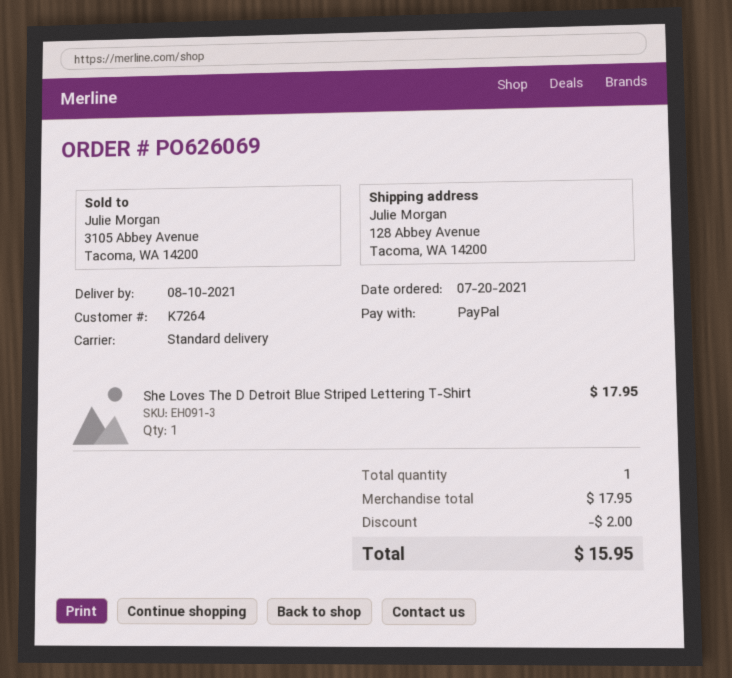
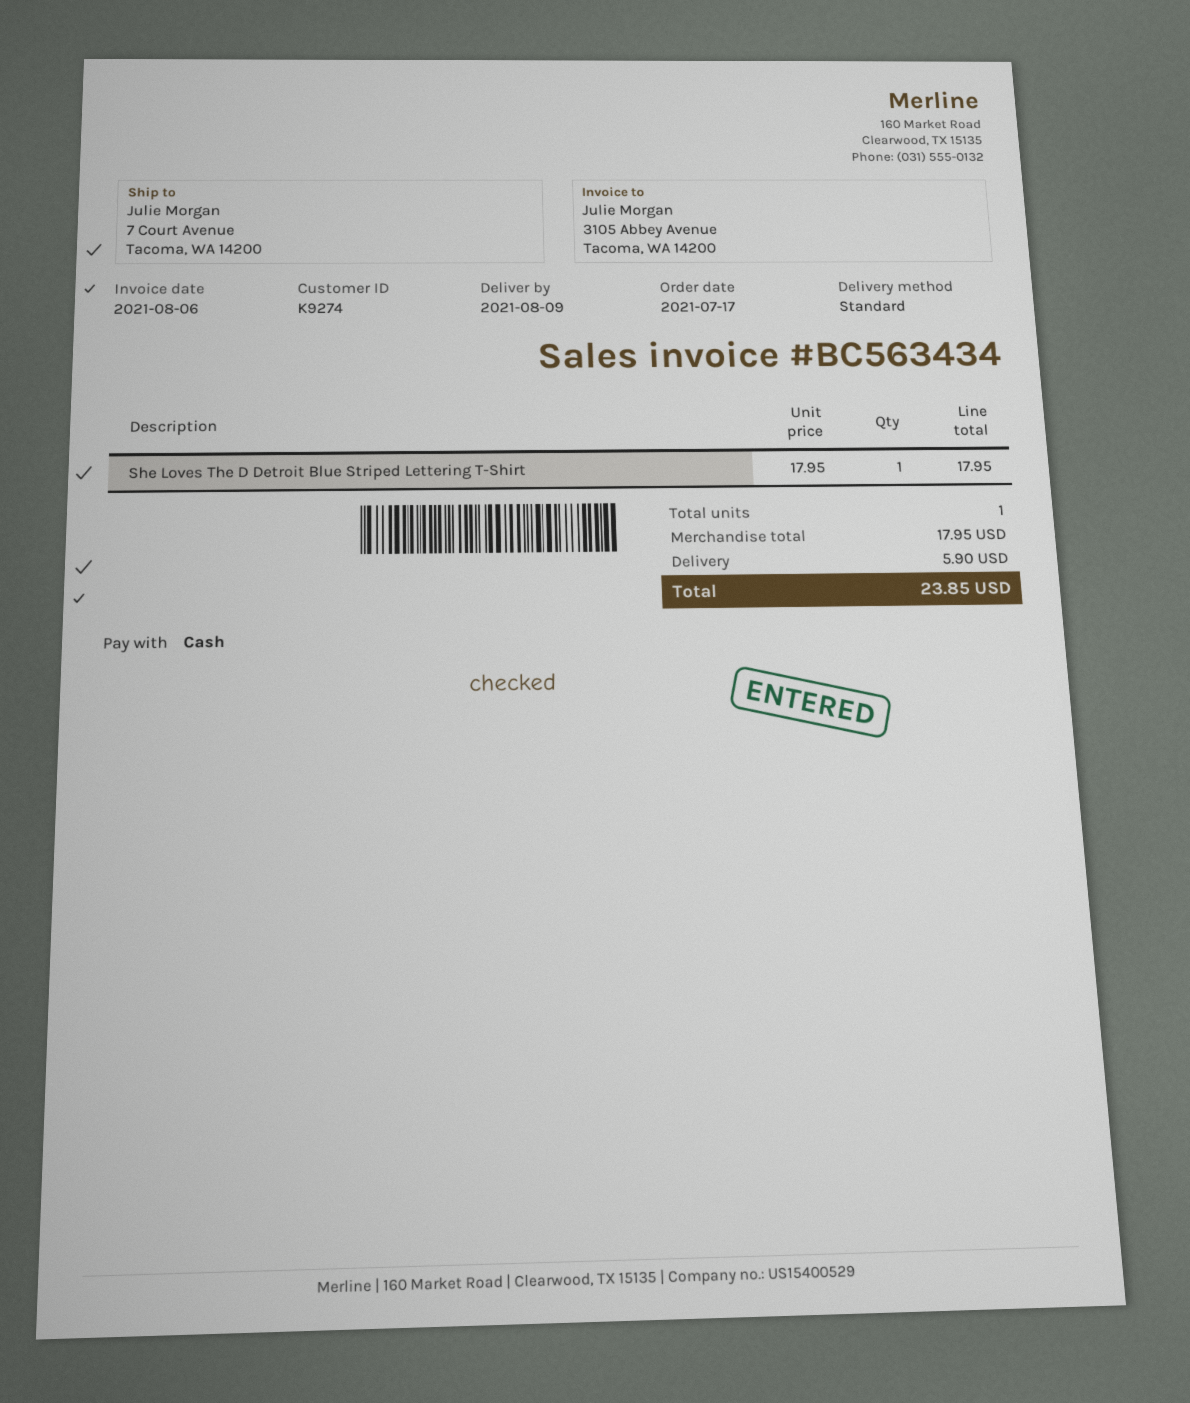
order date: 2021-07-20 -> 2021-07-17
delivery date: 2021-08-10 -> 2021-08-09
customer number: K7264 -> K9274
payment method: PayPal -> cash
ship to: 128 Abbey Avenue, Tacoma, WA 14200 -> 7 Court Avenue, Tacoma, WA 14200
discount: 2.00 -> none
shipping: none -> 5.90
total: 15.95 -> 23.85

